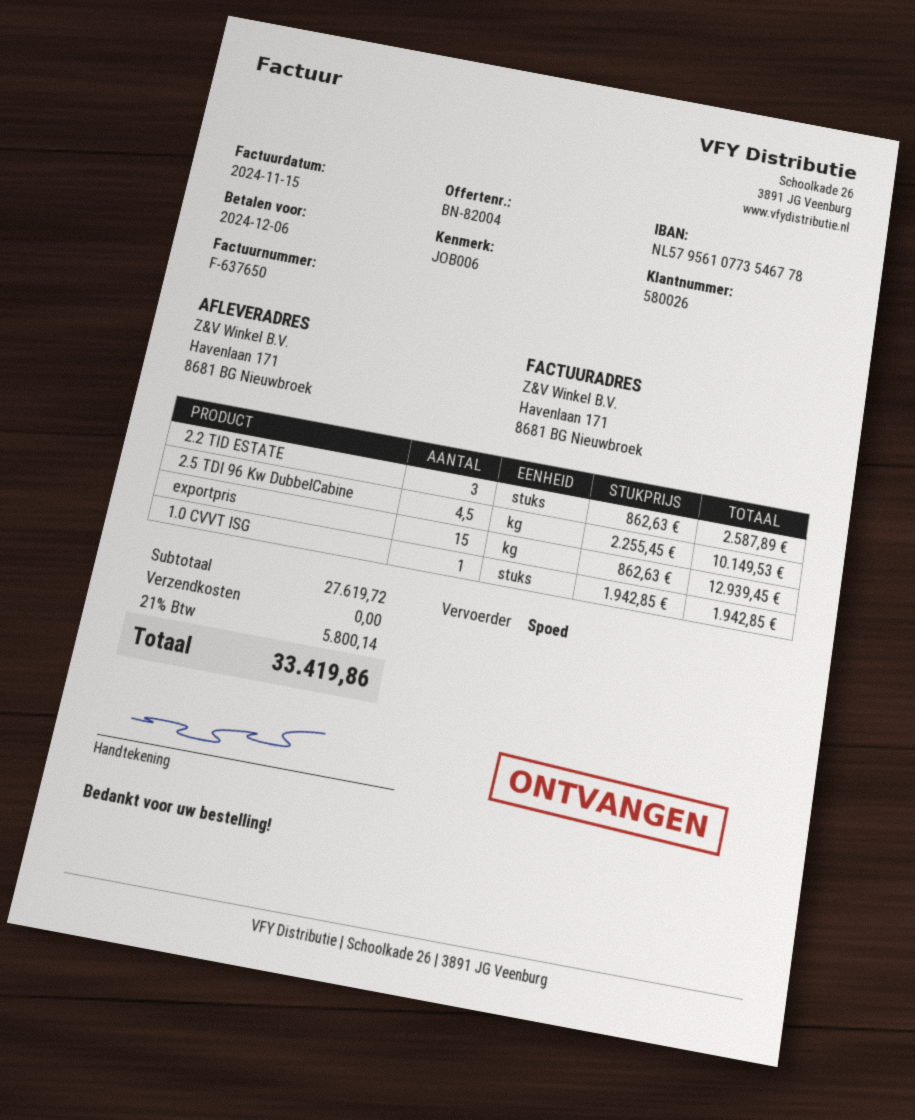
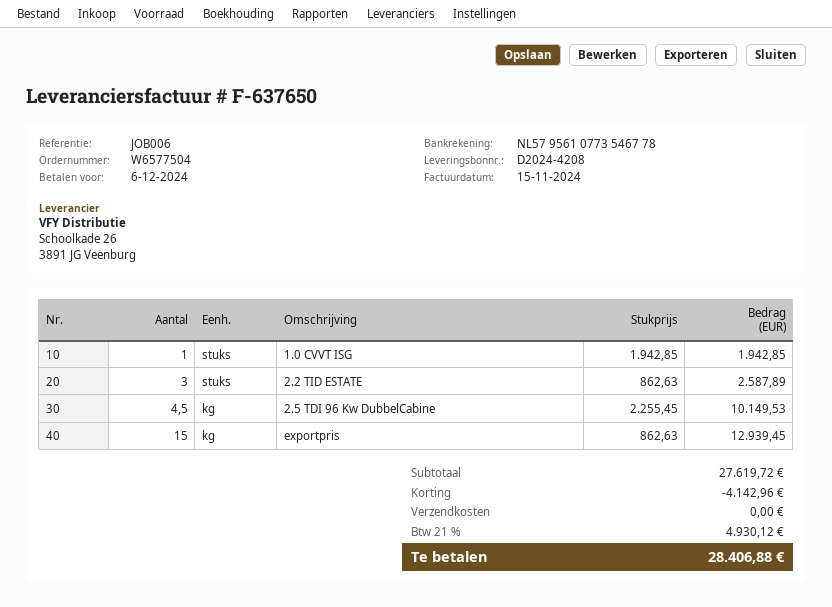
discount: none -> 4142.96
tax: 21% = 5800.14 -> 21% = 4930.12
total: 33419.86 -> 28406.88

